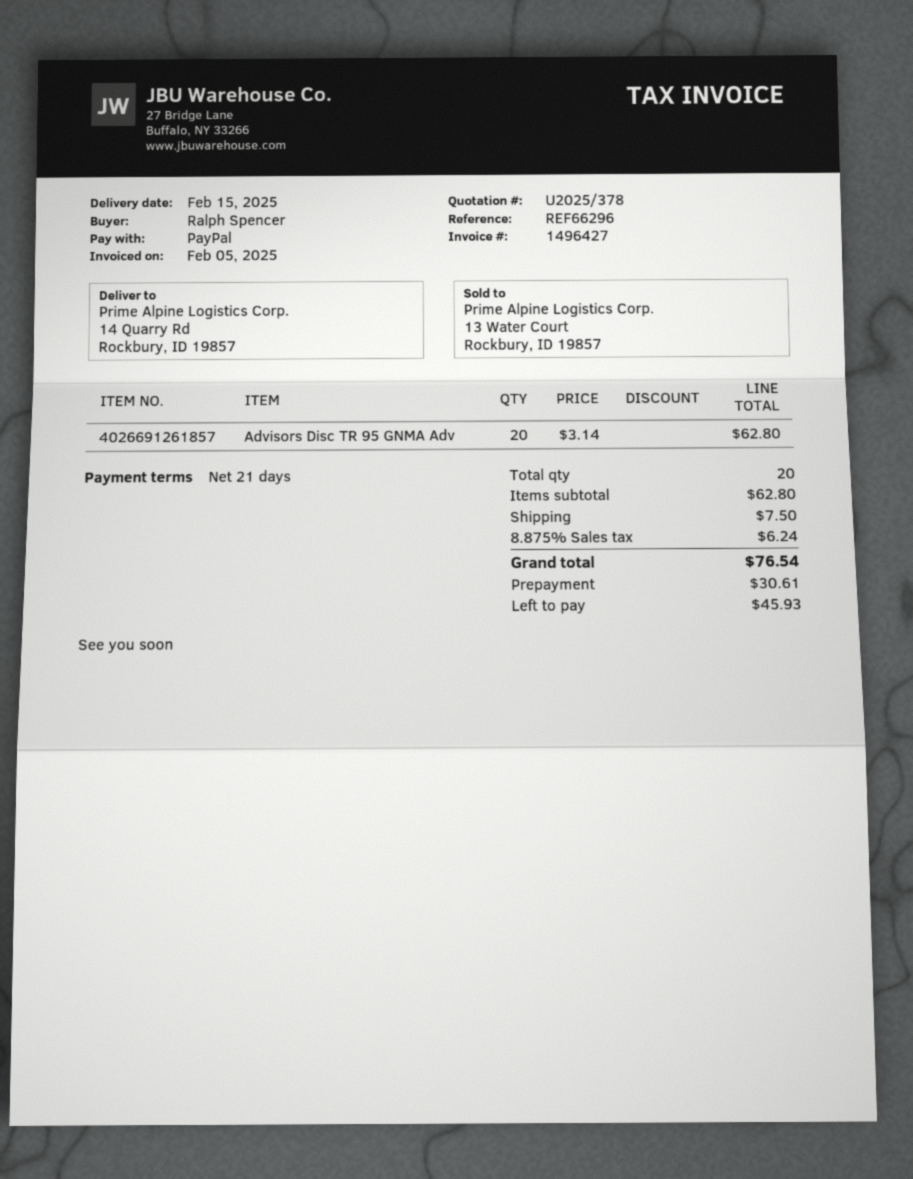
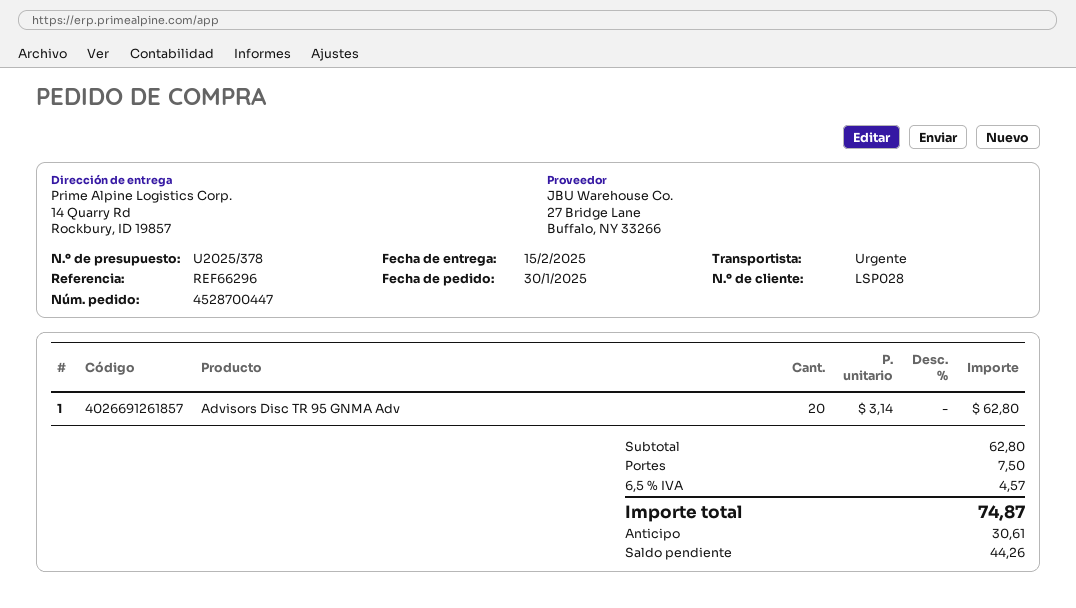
tax: 8.875% = 6.24 -> 6.5% = 4.57
total: 76.54 -> 74.87
balance: 45.93 -> 44.26

